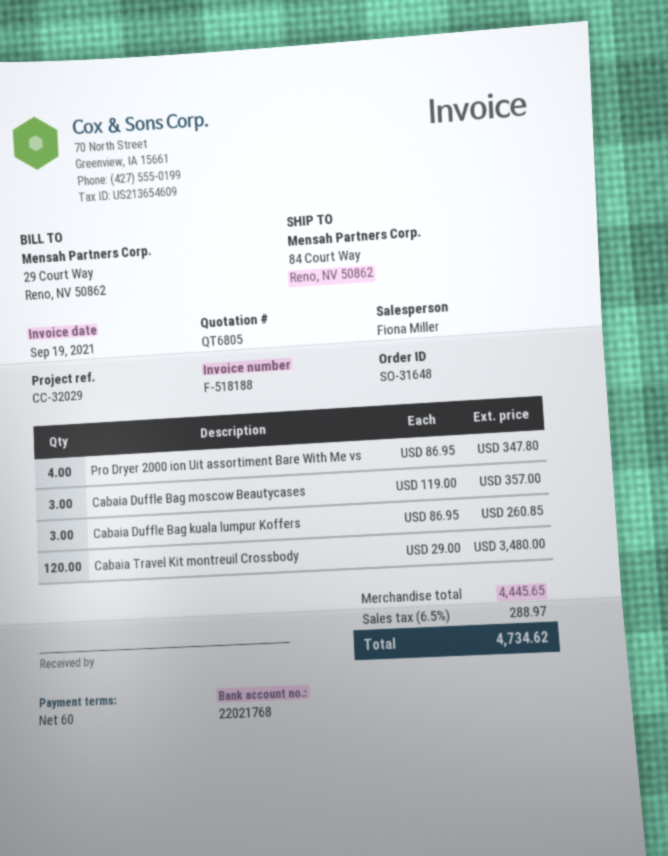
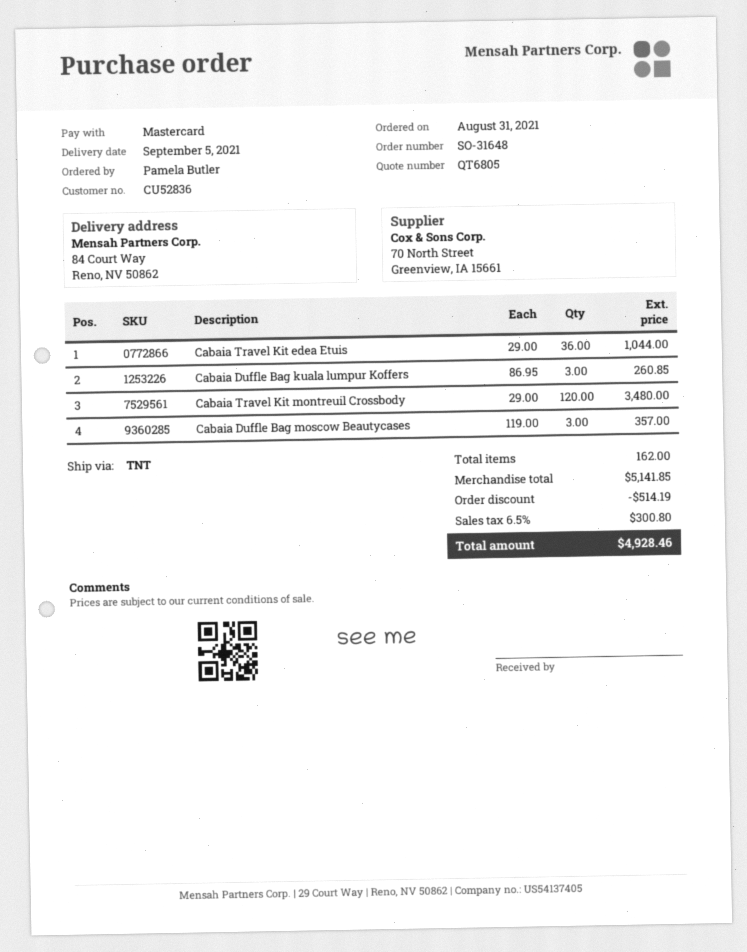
Pro Dryer 2000 ion Uit assortiment Bare With Me vs: 4 x 86.95 = 347.80 -> none
Cabaia Travel Kit edea Etuis: none -> 36 x 29.00 = 1044.00
subtotal: 4445.65 -> 5141.85
discount: none -> 514.19
tax: 6.5% = 288.97 -> 6.5% = 300.80
total: 4734.62 -> 4928.46

